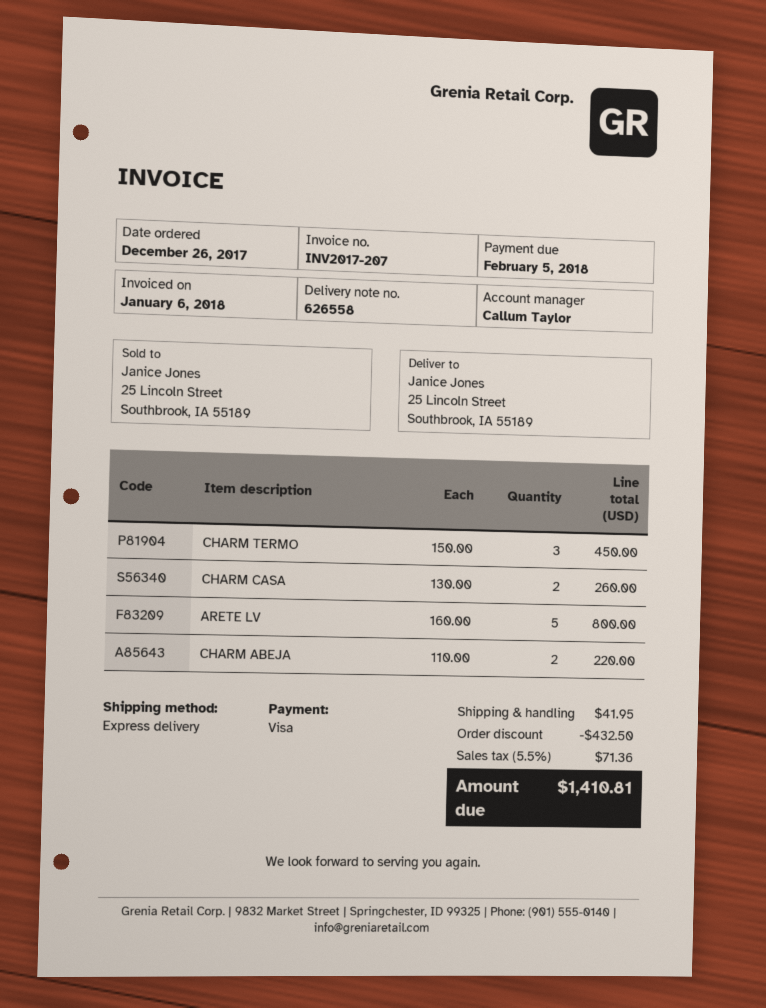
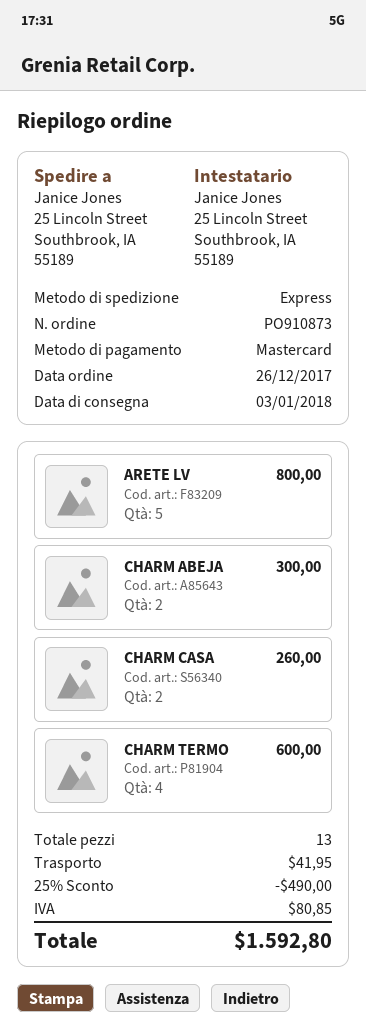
payment method: Visa -> Mastercard
CHARM TERMO: 3 for 450.00 -> 4 for 600.00
CHARM ABEJA: 2 for 220.00 -> 2 for 300.00
discount: 432.50 -> 490.00
tax: 71.36 -> 80.85
total: 1410.81 -> 1592.80

